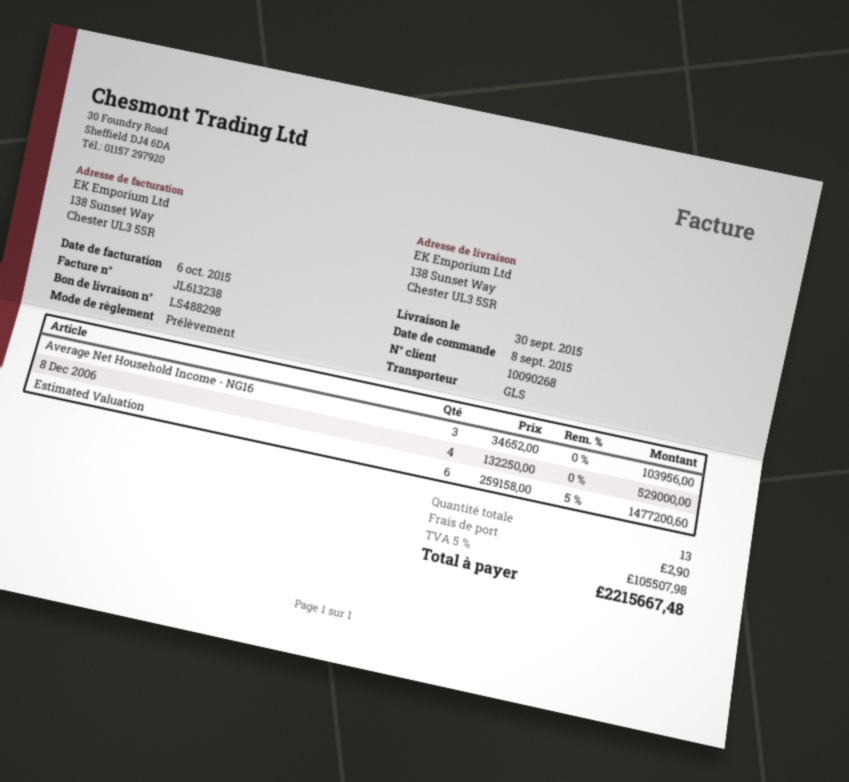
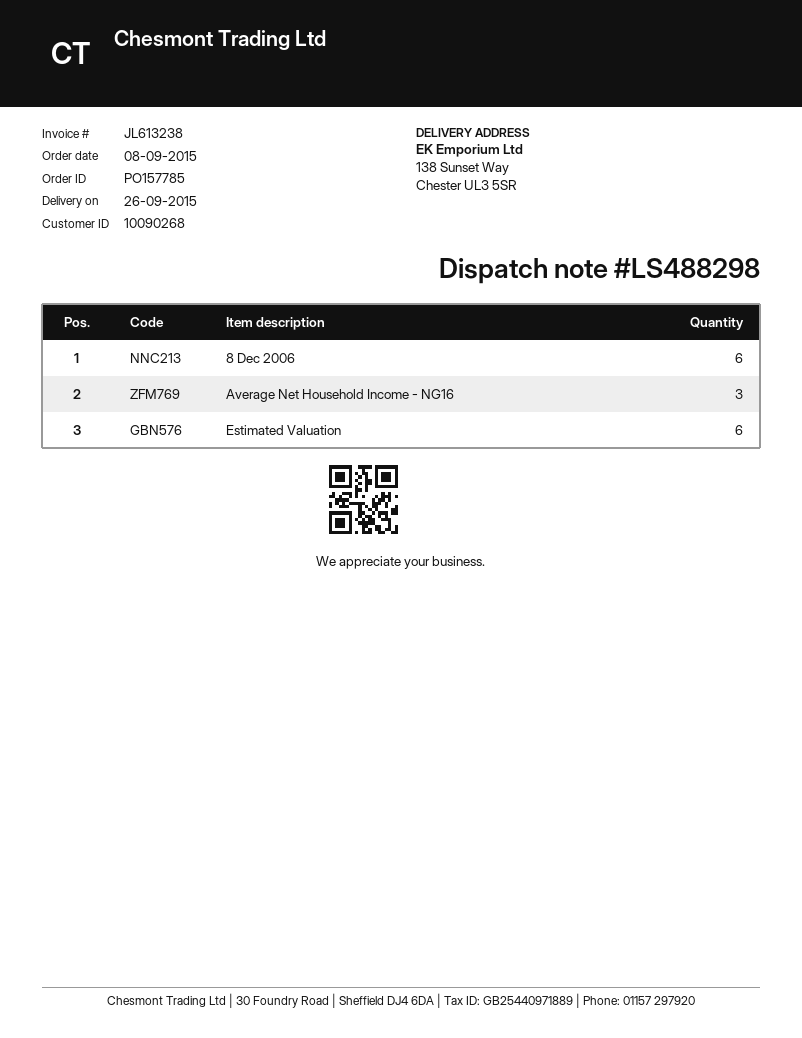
delivery date: 2015-09-30 -> 2015-09-26
8 Dec 2006: 4 -> 6

